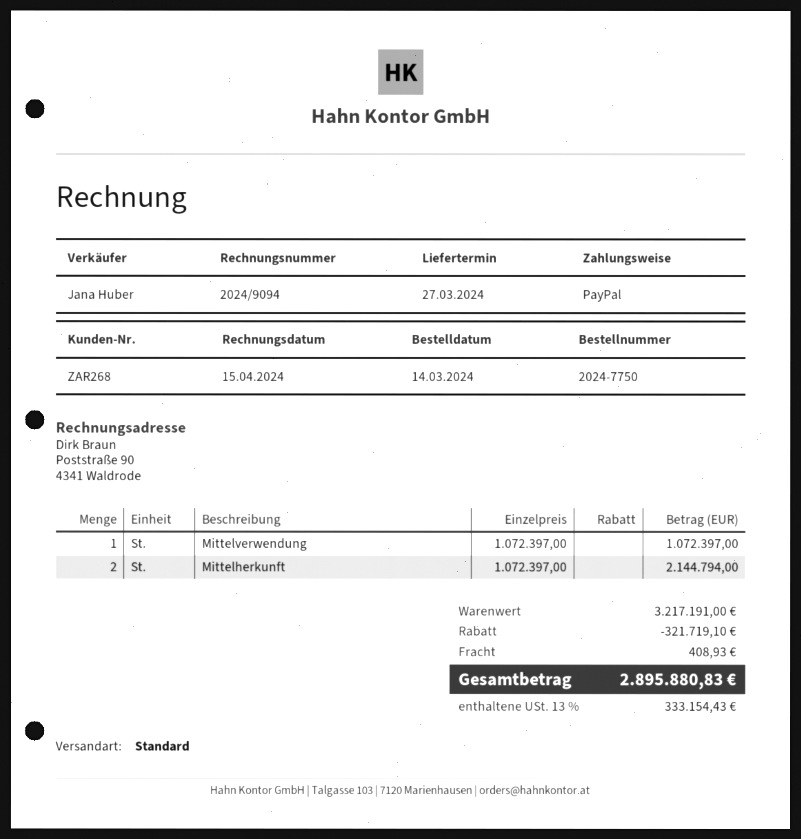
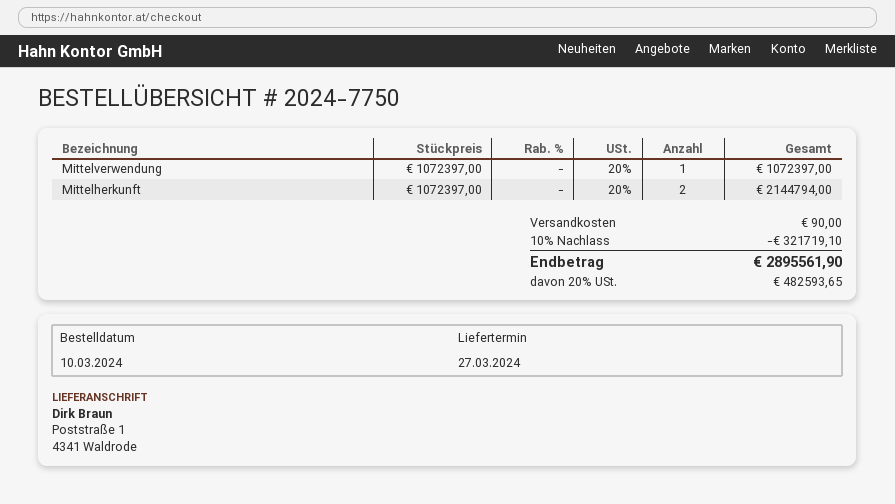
order date: 2024-03-14 -> 2024-03-10
shipping: 408.93 -> 90.00
tax: 13% = 333154.43 -> 20% = 482593.65
total: 2895880.83 -> 2895561.90

